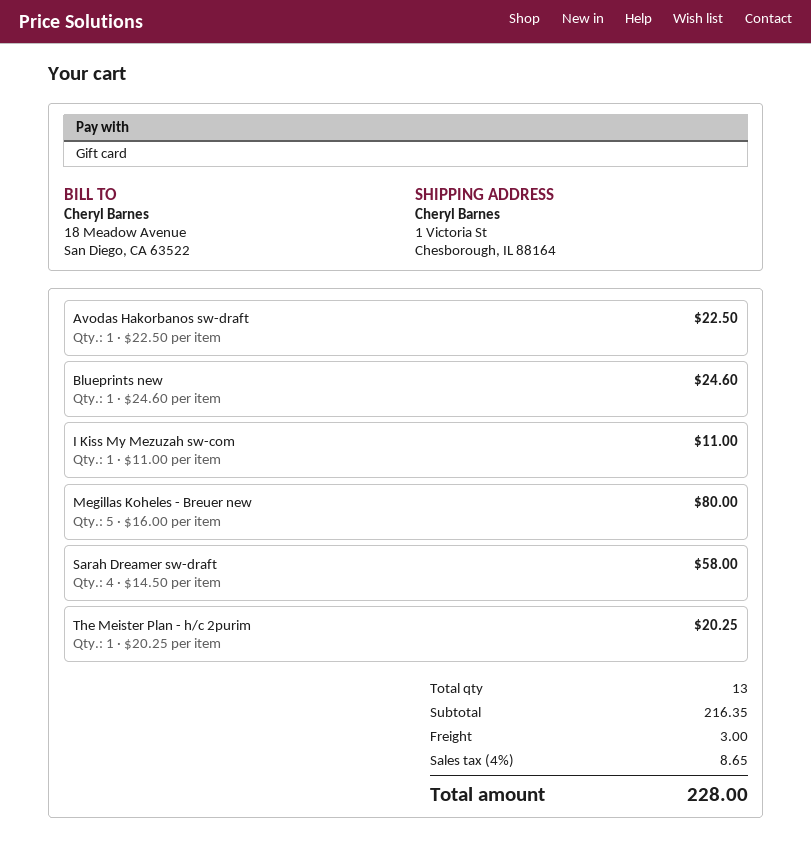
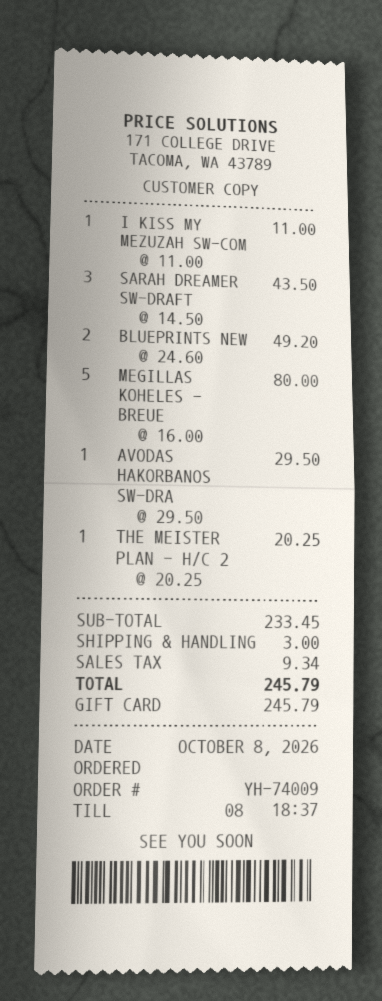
Avodas Hakorbanos sw-draft: 1 x 22.50 = 22.50 -> 1 x 29.50 = 29.50
Blueprints new: 1 x 24.60 = 24.60 -> 2 x 24.60 = 49.20
Sarah Dreamer sw-draft: 4 x 14.50 = 58.00 -> 3 x 14.50 = 43.50
subtotal: 216.35 -> 233.45
tax: 8.65 -> 9.34
total: 228.00 -> 245.79

